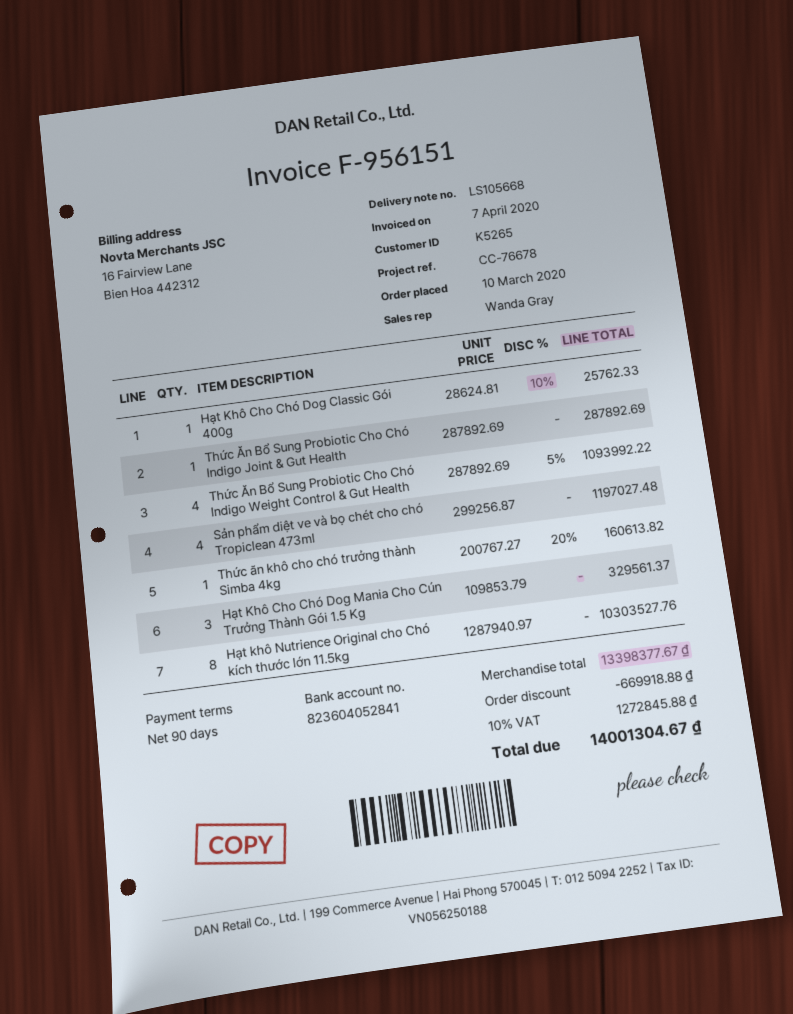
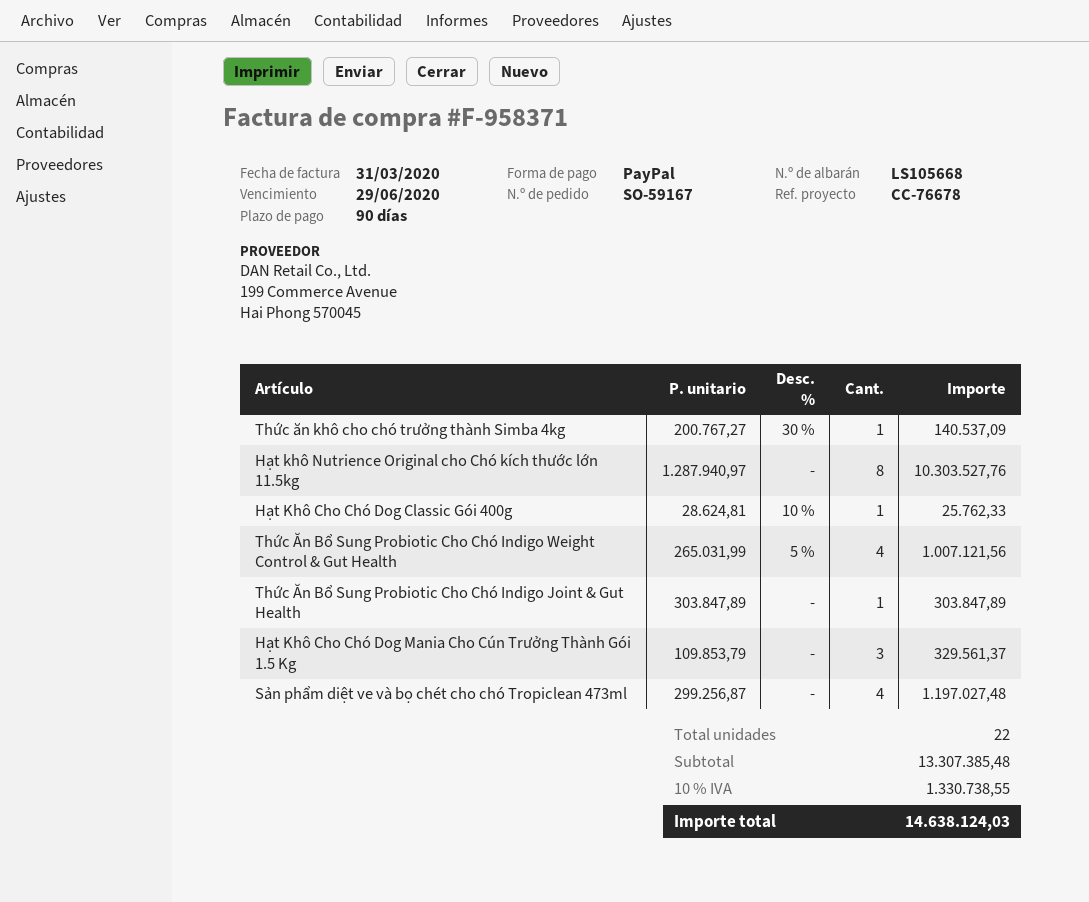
invoice number: F-956151 -> F-958371
invoice date: 2020-04-07 -> 2020-03-31
Thức Ăn Bổ Sung Probiotic Cho Chó Indigo Joint & Gut Health: 1 x 287892.69 = 287892.69 -> 1 x 303847.89 = 303847.89
Thức Ăn Bổ Sung Probiotic Cho Chó Indigo Weight Control & Gut Health: 4 x 287892.69 - 5% = 1093992.22 -> 4 x 265031.99 - 5% = 1007121.56
Thức ăn khô cho chó trưởng thành Simba 4kg: 1 x 200767.27 - 20% = 160613.82 -> 1 x 200767.27 - 30% = 140537.09
subtotal: 13398377.67 -> 13307385.48
discount: 669918.88 -> none
tax: 10% = 1272845.88 -> 10% = 1330738.55
total: 14001304.67 -> 14638124.03

